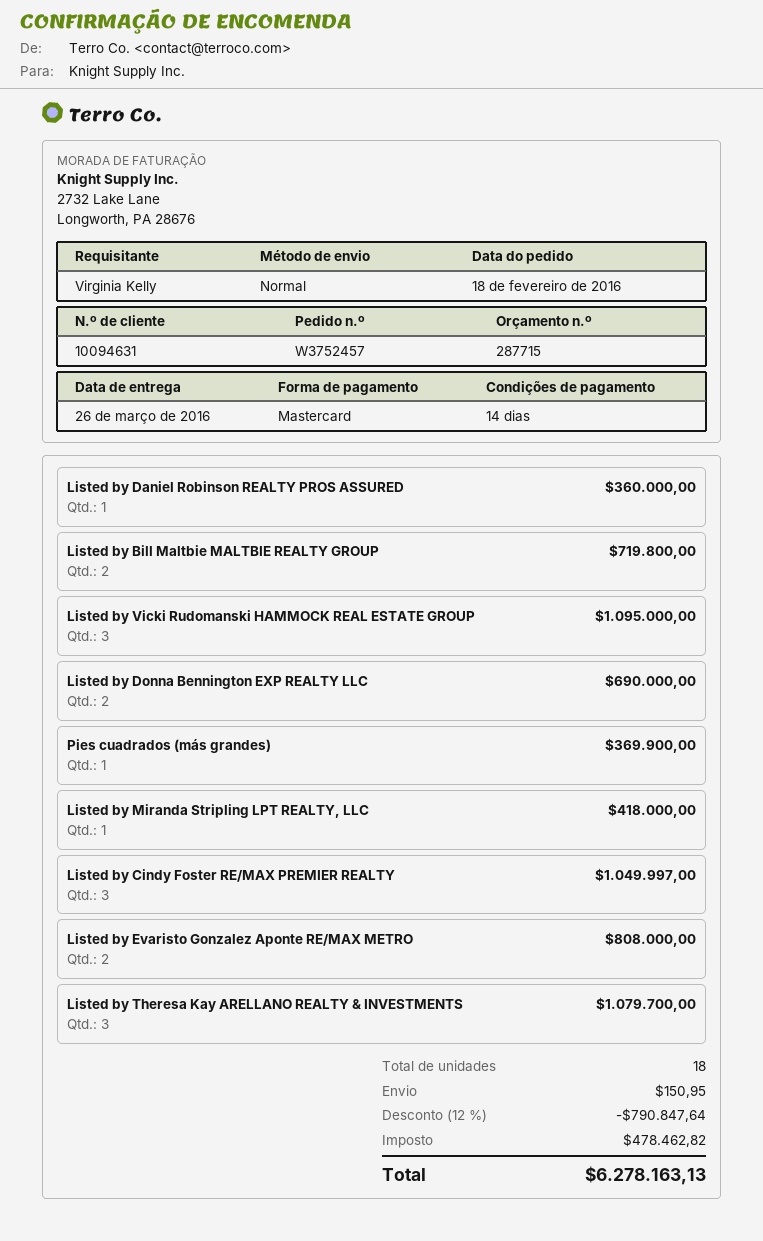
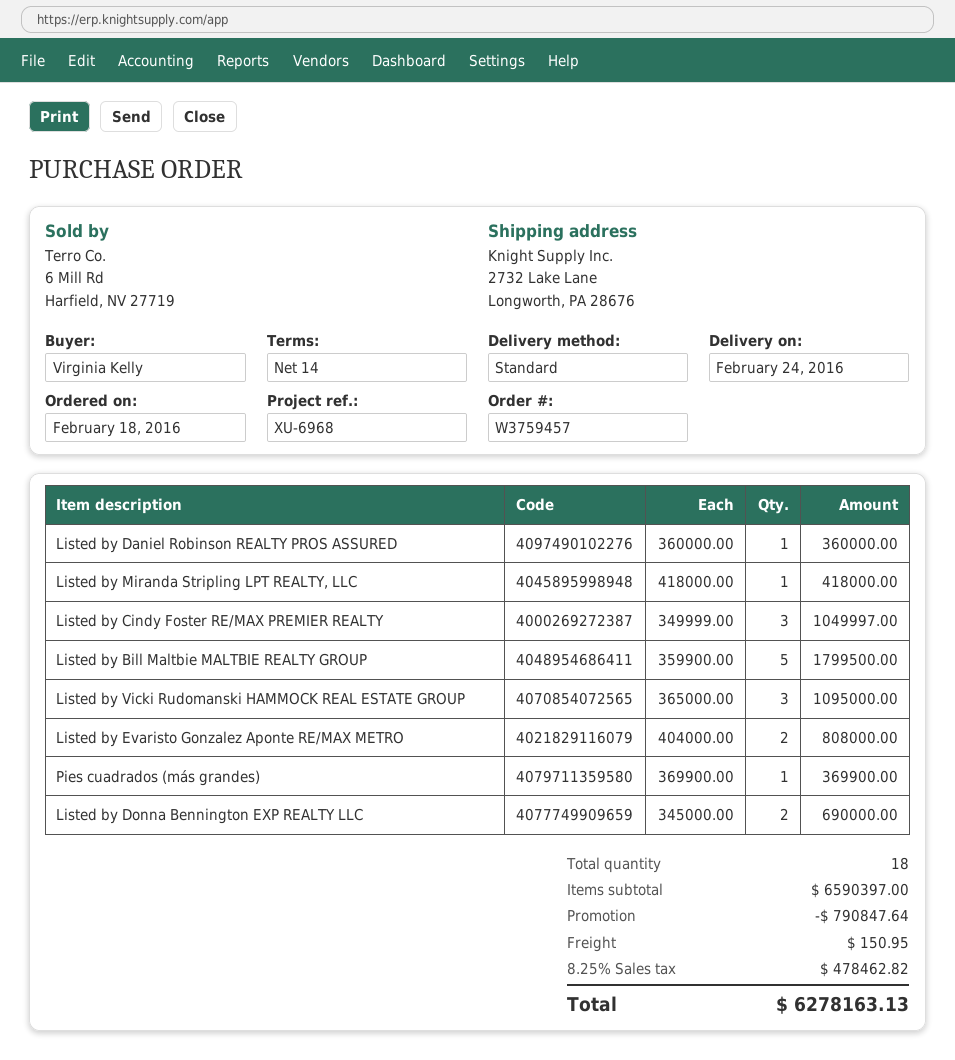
order number: W3752457 -> W3759457
delivery date: 2016-03-26 -> 2016-02-24
Listed by Bill Maltbie MALTBIE REALTY GROUP: 2 for 719800.00 -> 5 for 1799500.00
Listed by Theresa Kay ARELLANO REALTY & INVESTMENTS: 3 for 1079700.00 -> none

